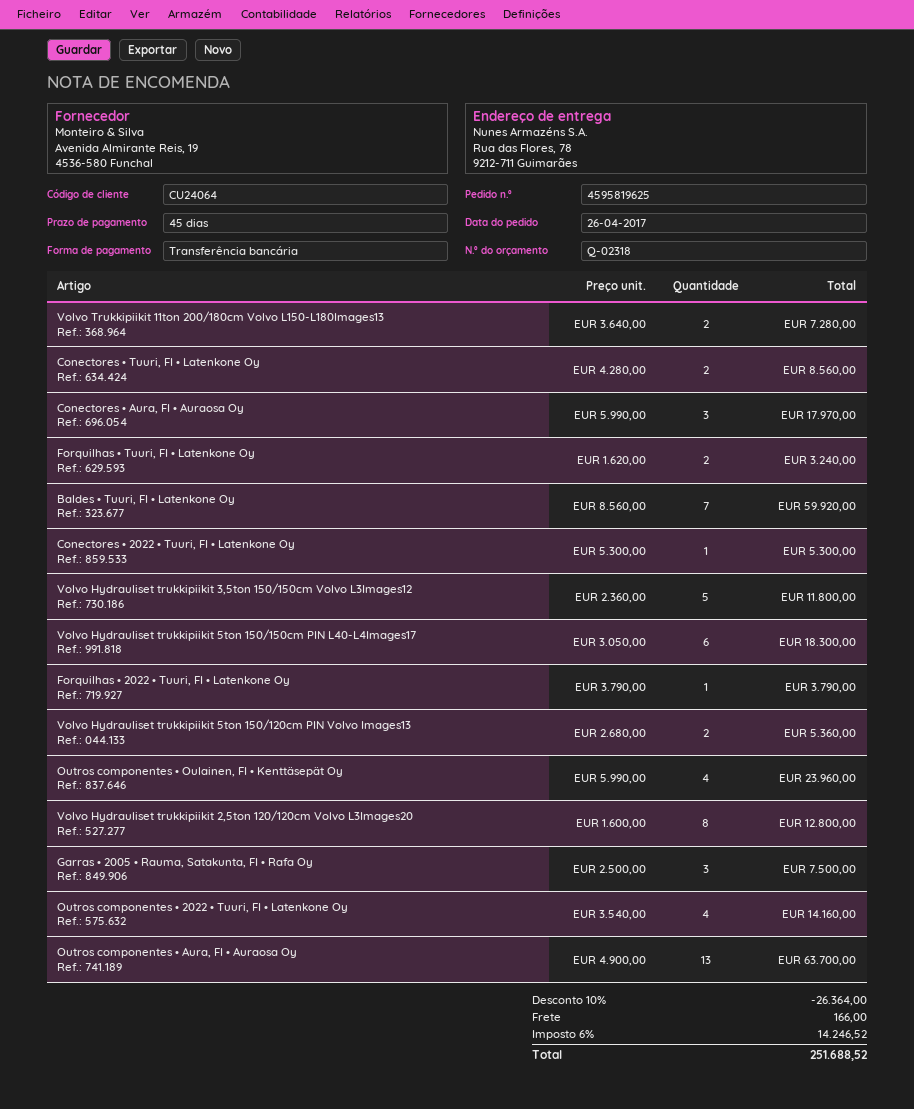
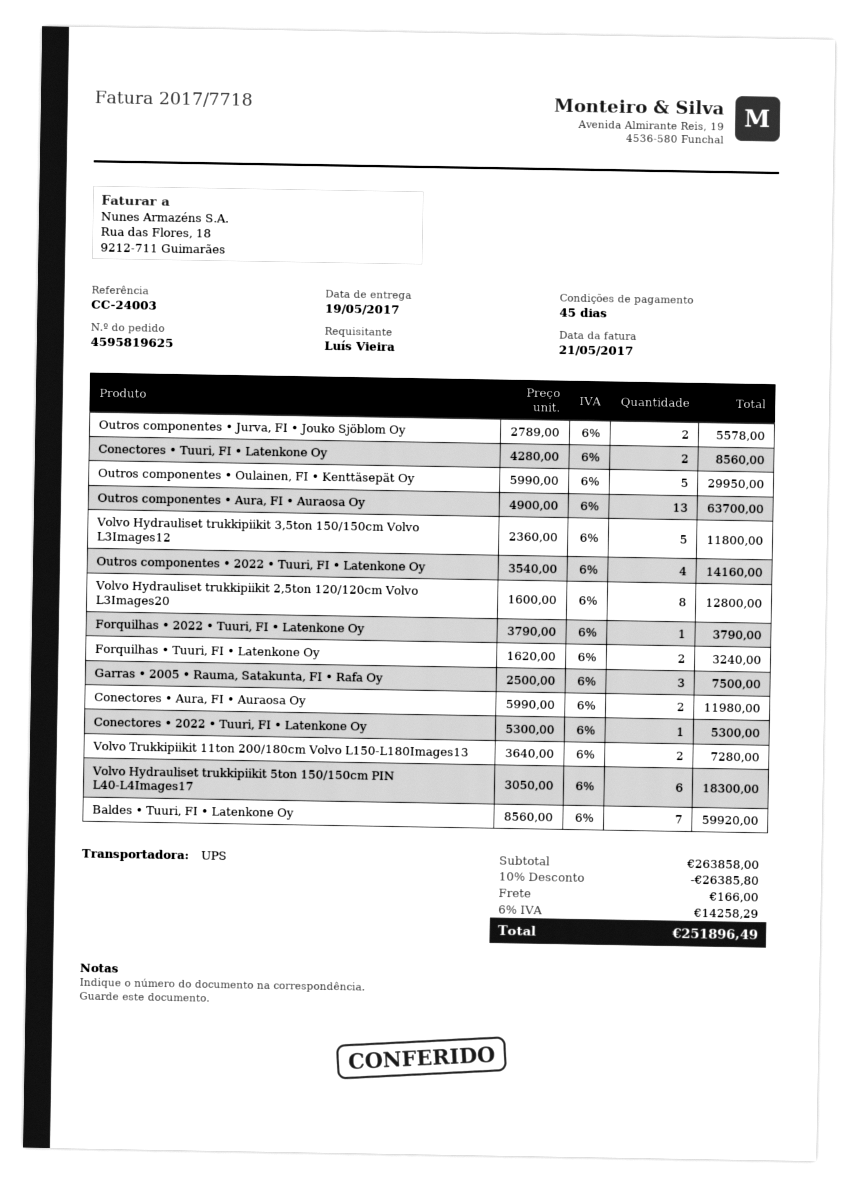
Conectores • Aura, FI • Auraosa Oy: 3 x 5990.00 = 17970.00 -> 2 x 5990.00 = 11980.00
Volvo Hydrauliset trukkipiikit 5ton 150/120cm PIN Volvo Images13: 2 x 2680.00 = 5360.00 -> none
Outros componentes • Oulainen, FI • Kenttäsepät Oy: 4 x 5990.00 = 23960.00 -> 5 x 5990.00 = 29950.00
Outros componentes • Jurva, FI • Jouko Sjöblom Oy: none -> 2 x 2789.00 = 5578.00
discount: 10% = 26364.00 -> 10% = 26385.80
tax: 6% = 14246.52 -> 6% = 14258.29
total: 251688.52 -> 251896.49

